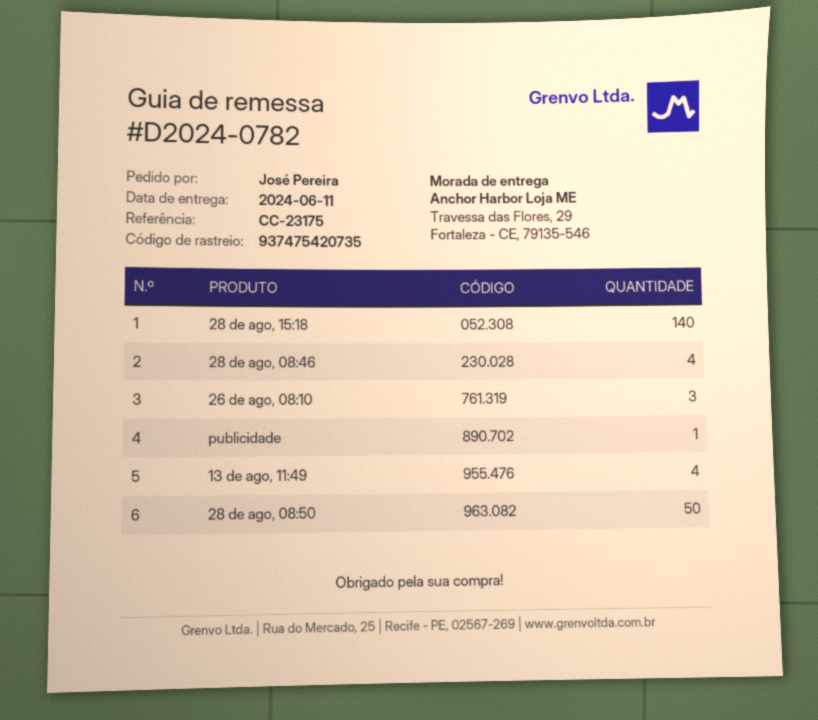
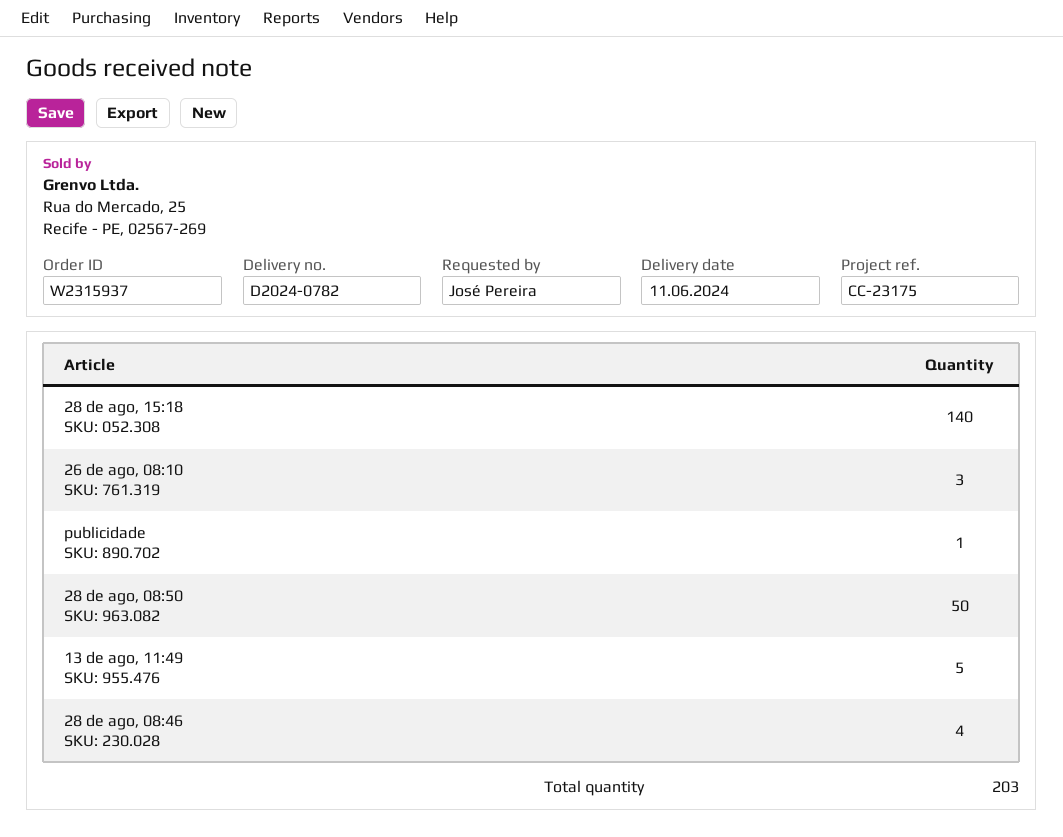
13 de ago, 11:49: 4 -> 5

